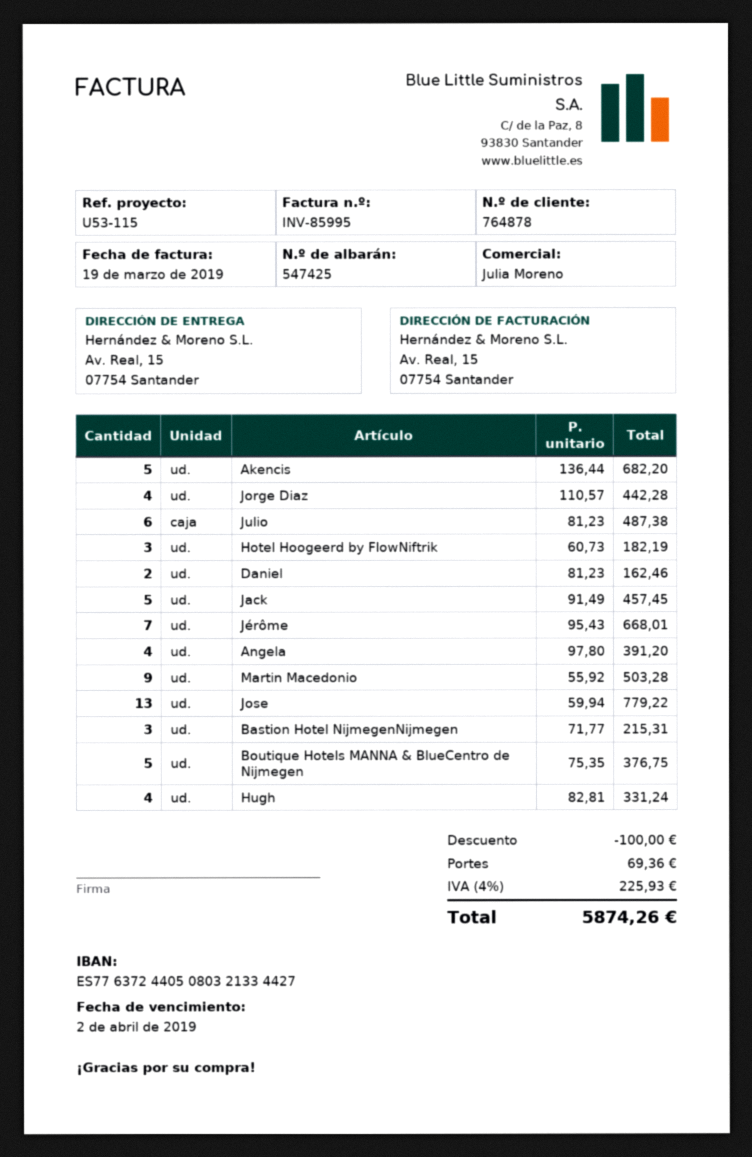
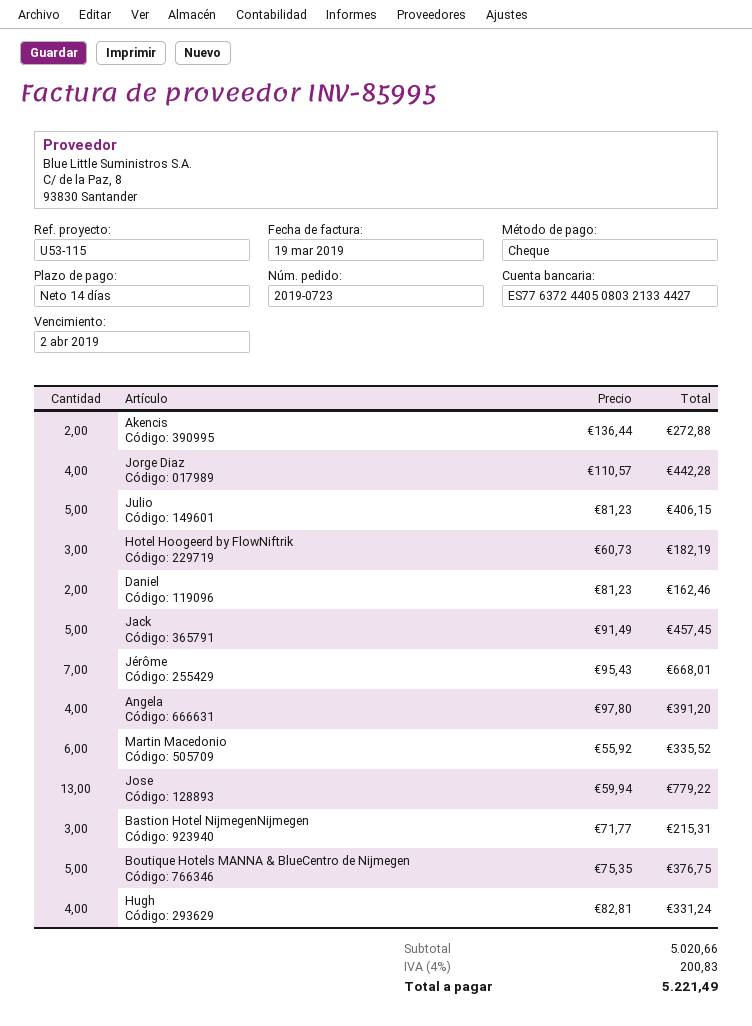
Akencis: 5 x 136.44 = 682.20 -> 2 x 136.44 = 272.88
Julio: 6 x 81.23 = 487.38 -> 5 x 81.23 = 406.15
Martin Macedonio: 9 x 55.92 = 503.28 -> 6 x 55.92 = 335.52
discount: 100.00 -> none
shipping: 69.36 -> none
tax: 4% = 225.93 -> 4% = 200.83
total: 5874.26 -> 5221.49

